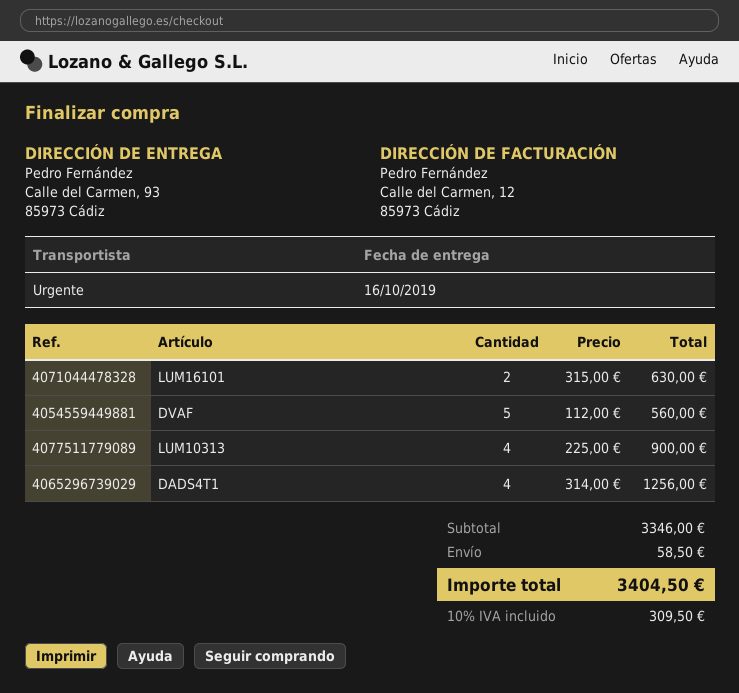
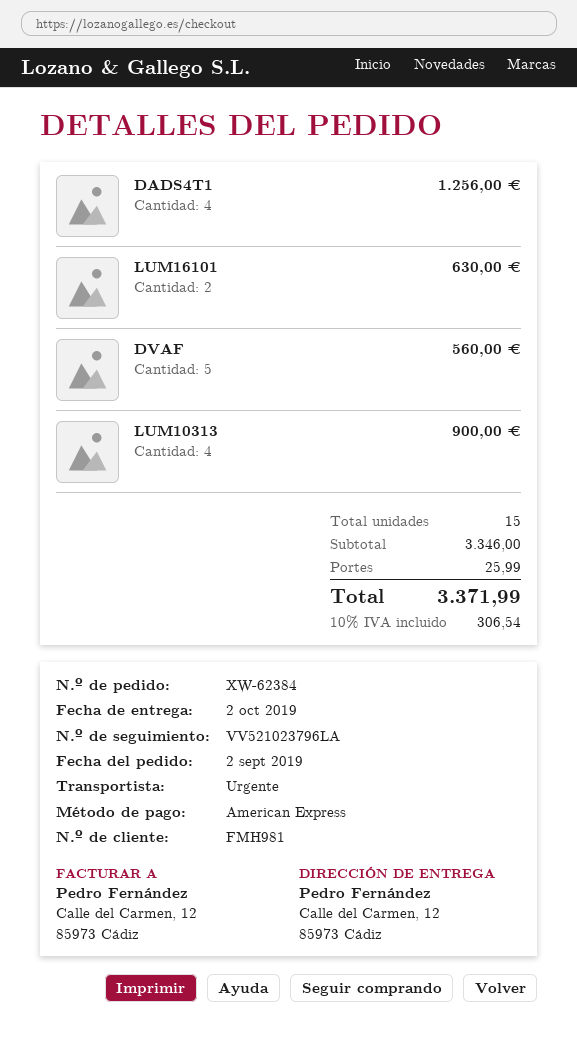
delivery date: 2019-10-16 -> 2019-10-02
ship to: Calle del Carmen, 93, 85973 Cádiz -> Calle del Carmen, 12, 85973 Cádiz
shipping: 58.50 -> 25.99
tax: 10% = 309.50 -> 10% = 306.54
total: 3404.50 -> 3371.99

